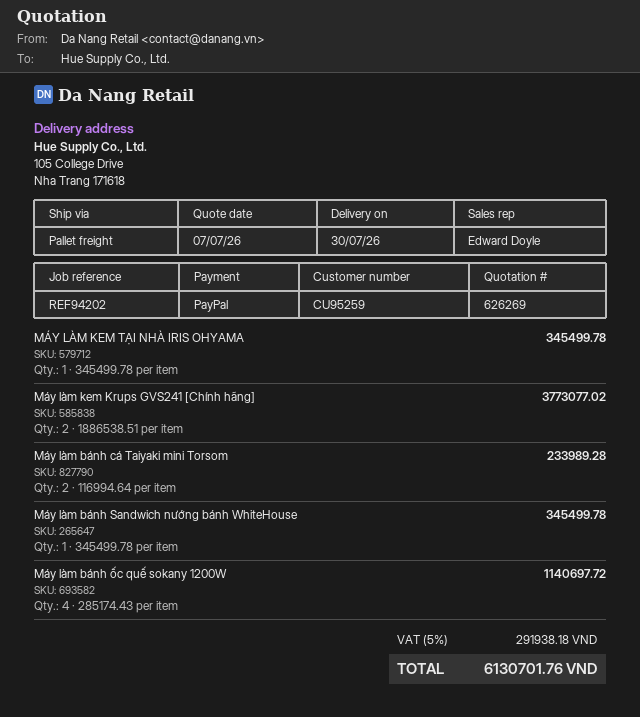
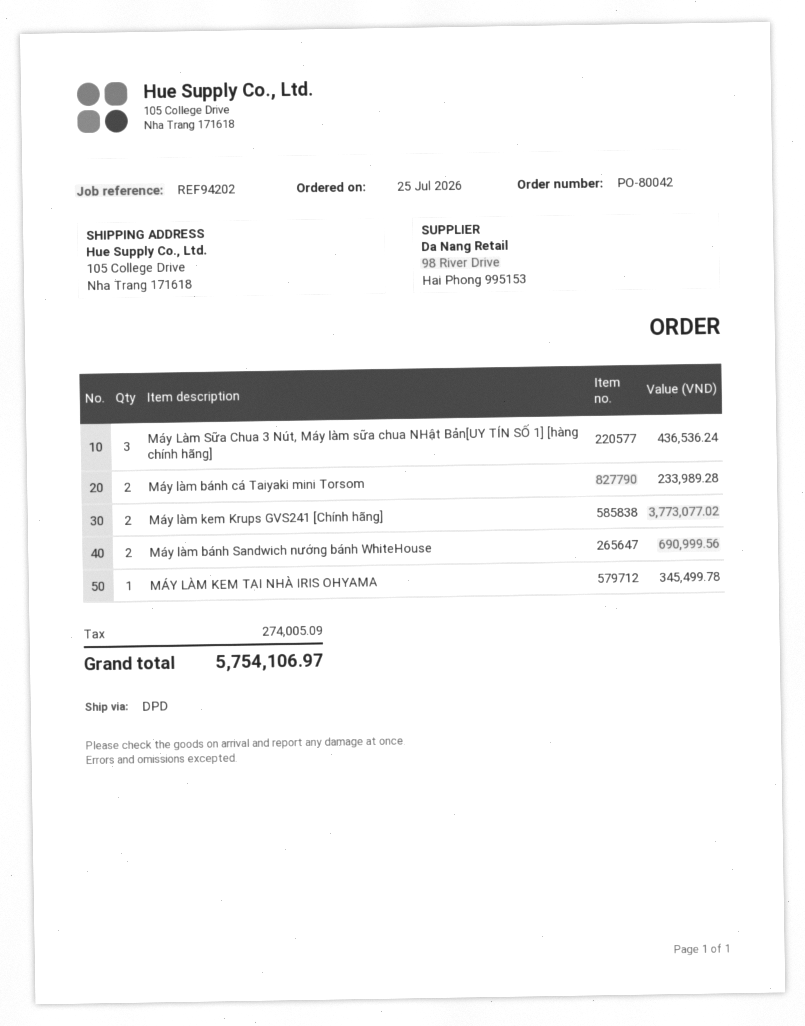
shipping method: pallet freight -> DPD
Máy làm bánh Sandwich nướng bánh WhiteHouse: 1 for 345499.78 -> 2 for 690999.56
Máy làm bánh ốc quế sokany 1200W: 4 for 1140697.72 -> none
Máy Làm Sữa Chua 3 Nút, Máy làm sữa chua NHật Bản[UY TÍN SỐ 1] [hàng chính hãng]: none -> 3 for 436536.24
tax: 291938.18 -> 274005.09
total: 6130701.76 -> 5754106.97

